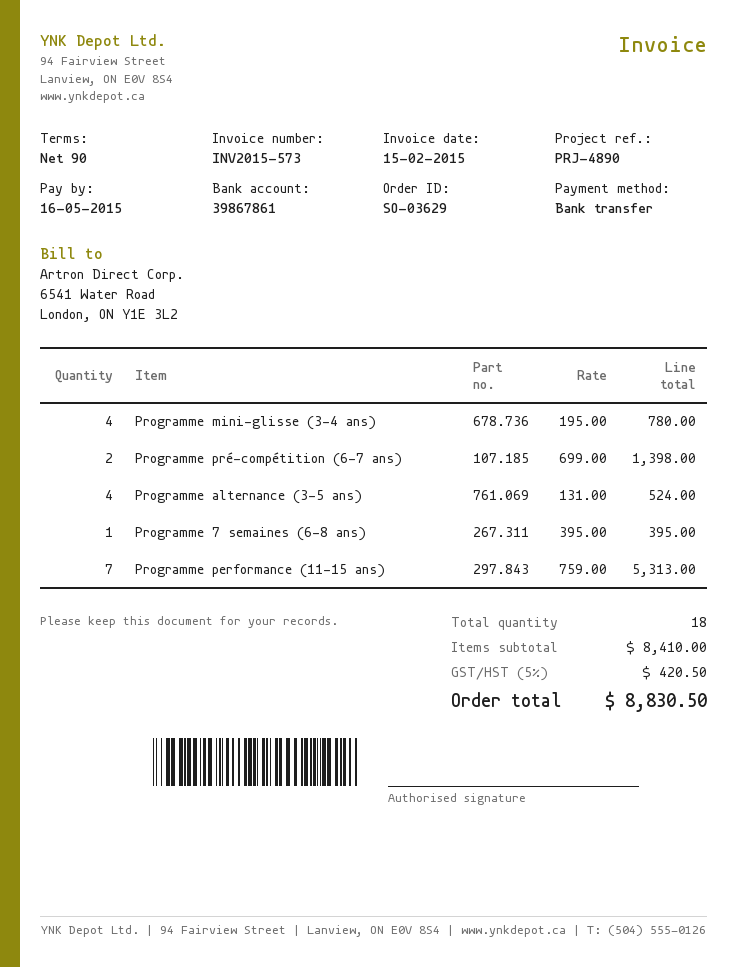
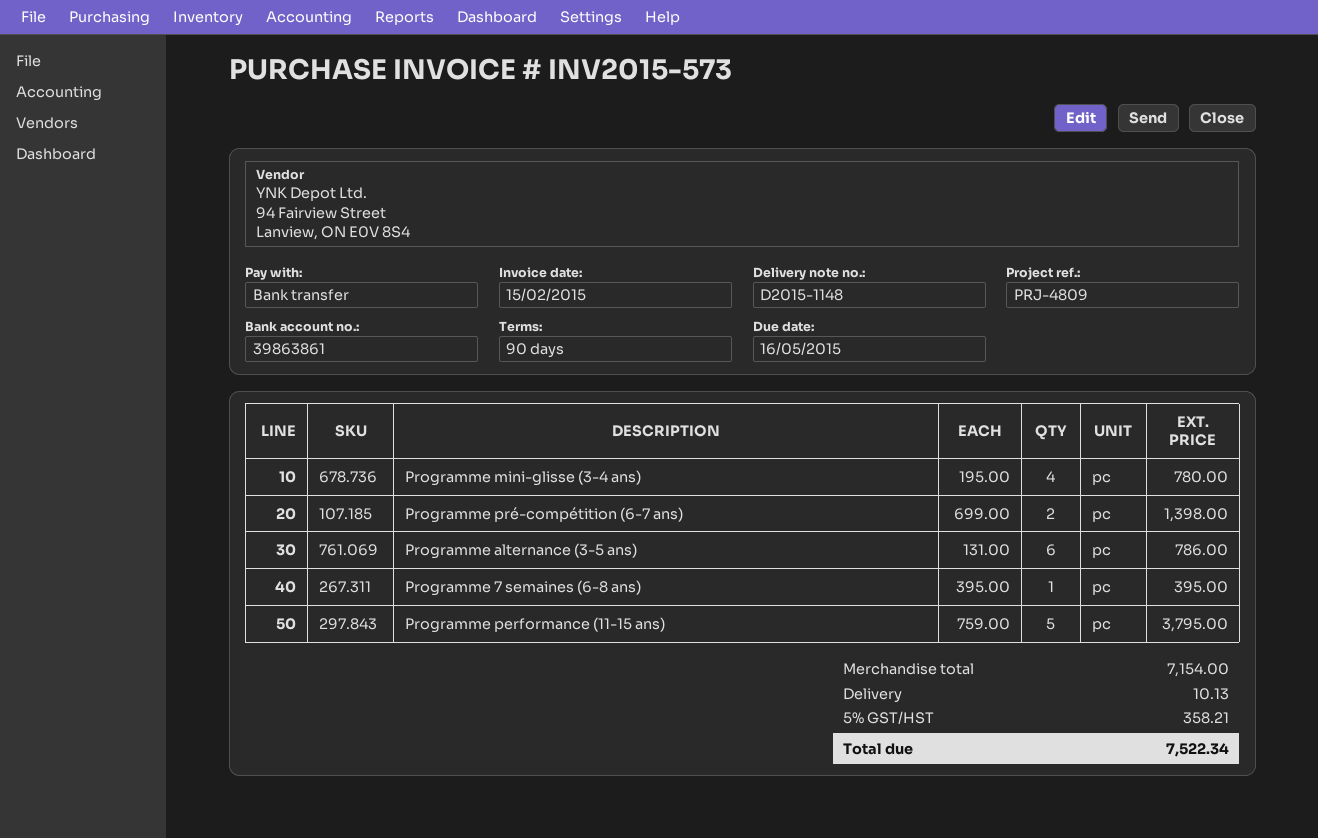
reference: PRJ-4890 -> PRJ-4809
bank account: 39867861 -> 39863861
Programme alternance (3-5 ans): 4 x 131.00 = 524.00 -> 6 x 131.00 = 786.00
Programme performance (11-15 ans): 7 x 759.00 = 5313.00 -> 5 x 759.00 = 3795.00
subtotal: 8410.00 -> 7154.00
shipping: none -> 10.13
tax: 5% = 420.50 -> 5% = 358.21
total: 8830.50 -> 7522.34

